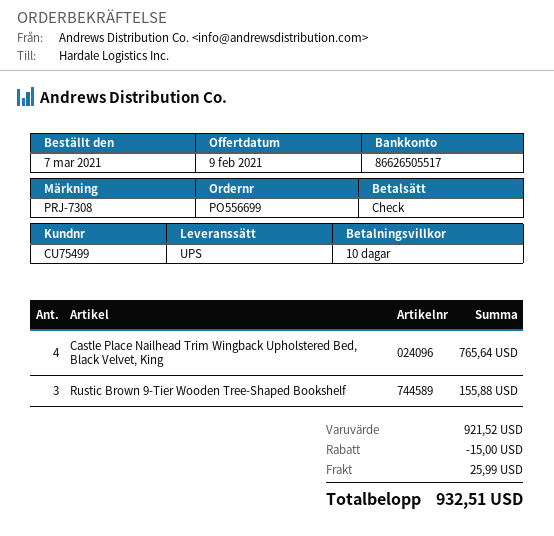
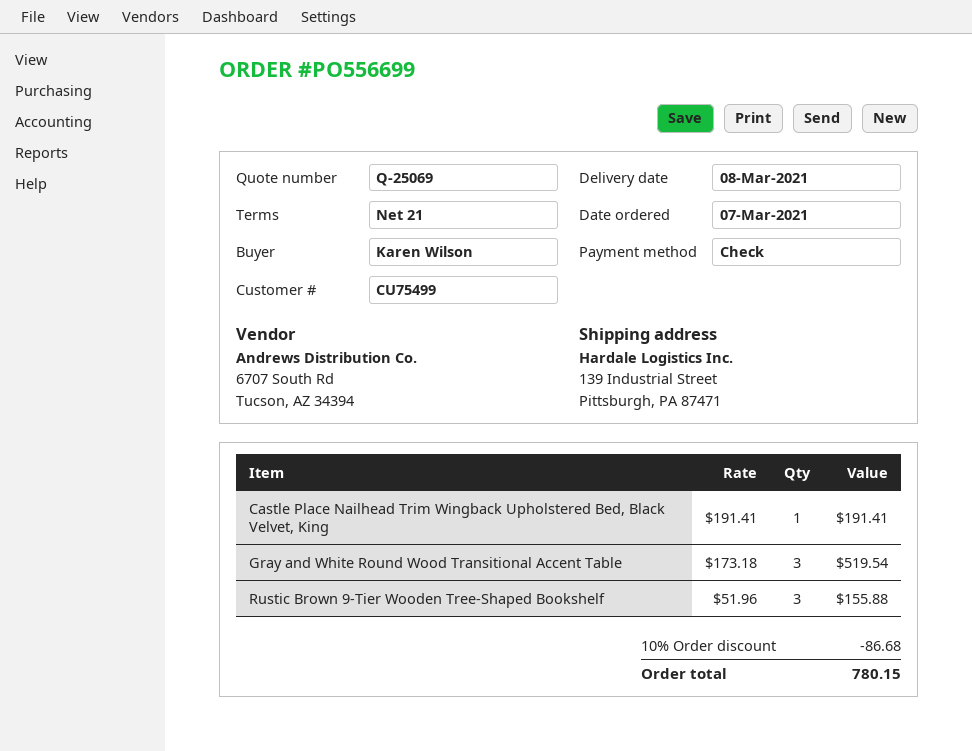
payment terms: 10 days -> 21 days
Castle Place Nailhead Trim Wingback Upholstered Bed, Black Velvet, King: 4 for 765.64 -> 1 for 191.41
Gray and White Round Wood Transitional Accent Table: none -> 3 for 519.54
discount: 15.00 -> 86.68
shipping: 25.99 -> none
total: 932.51 -> 780.15

